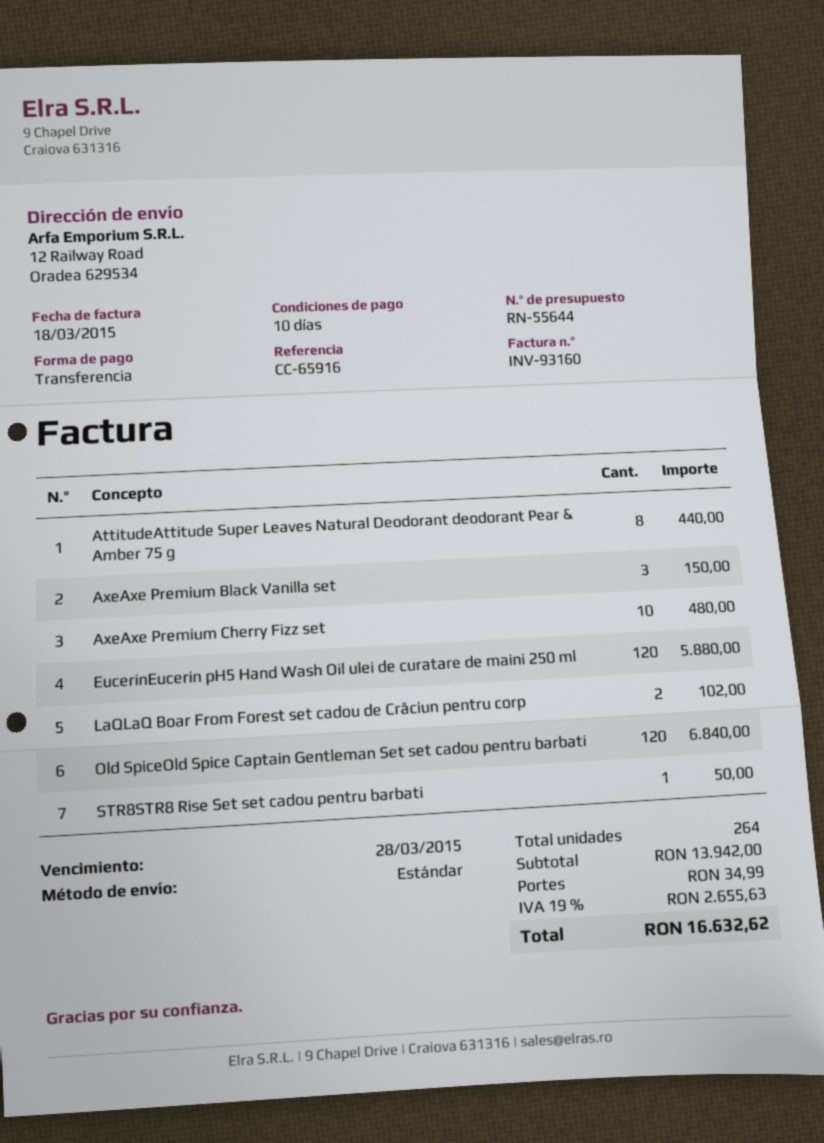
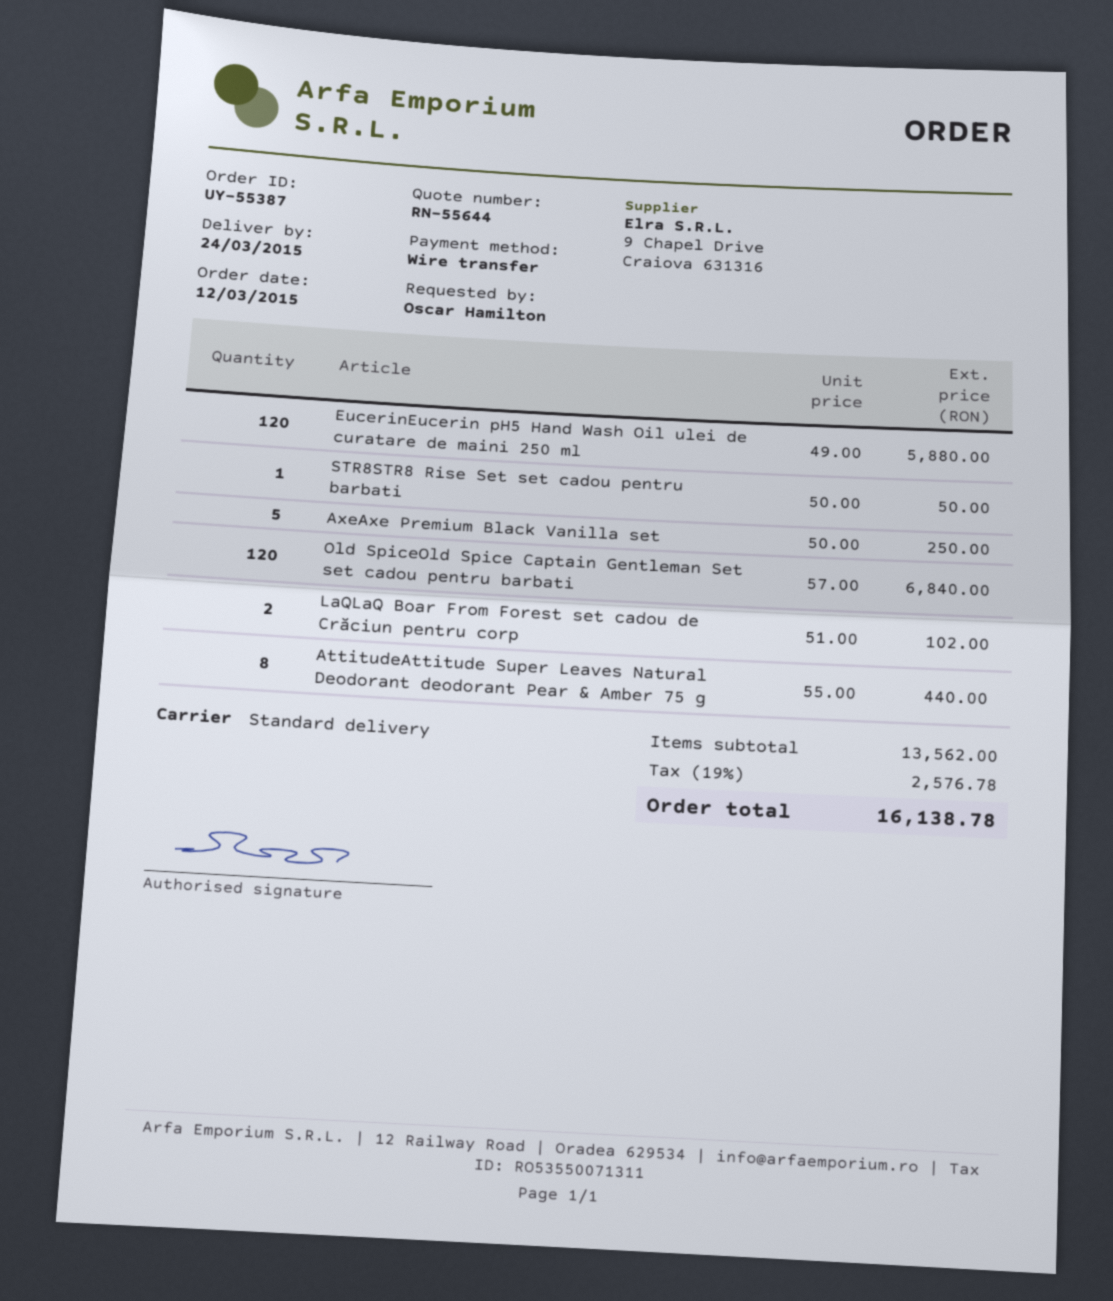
AxeAxe Premium Black Vanilla set: 3 for 150.00 -> 5 for 250.00
AxeAxe Premium Cherry Fizz set: 10 for 480.00 -> none
subtotal: 13942.00 -> 13562.00
shipping: 34.99 -> none
tax: 19% = 2655.63 -> 19% = 2576.78
total: 16632.62 -> 16138.78

